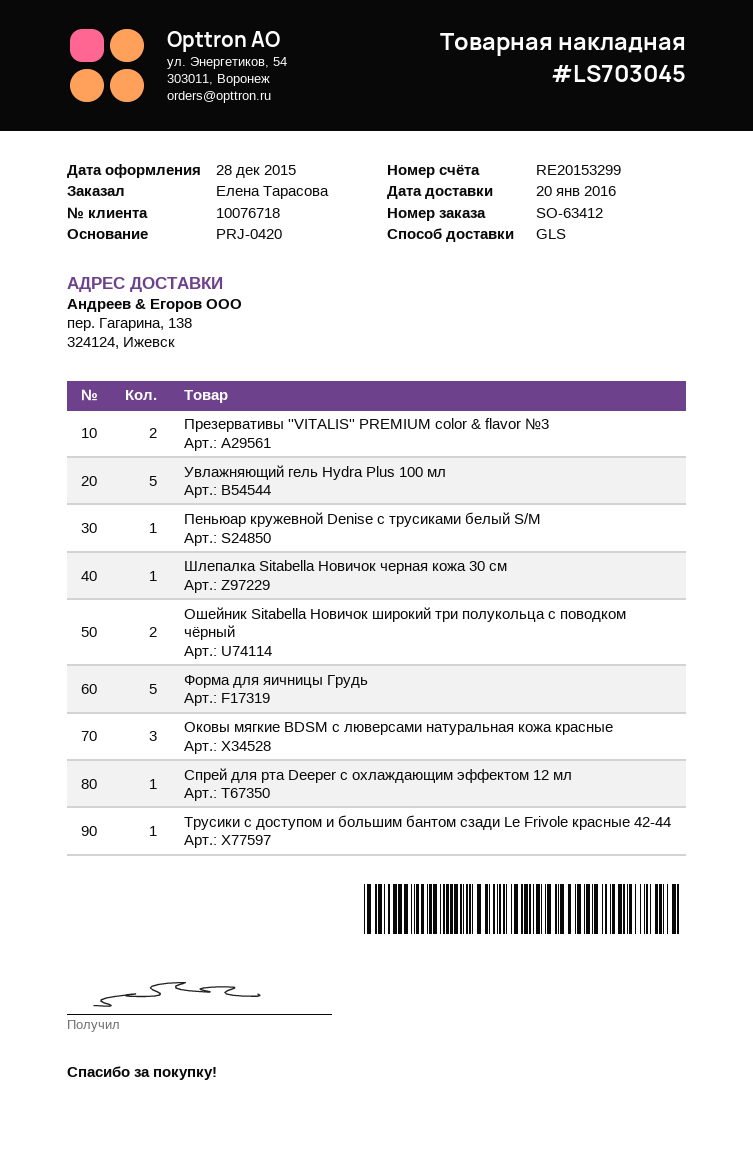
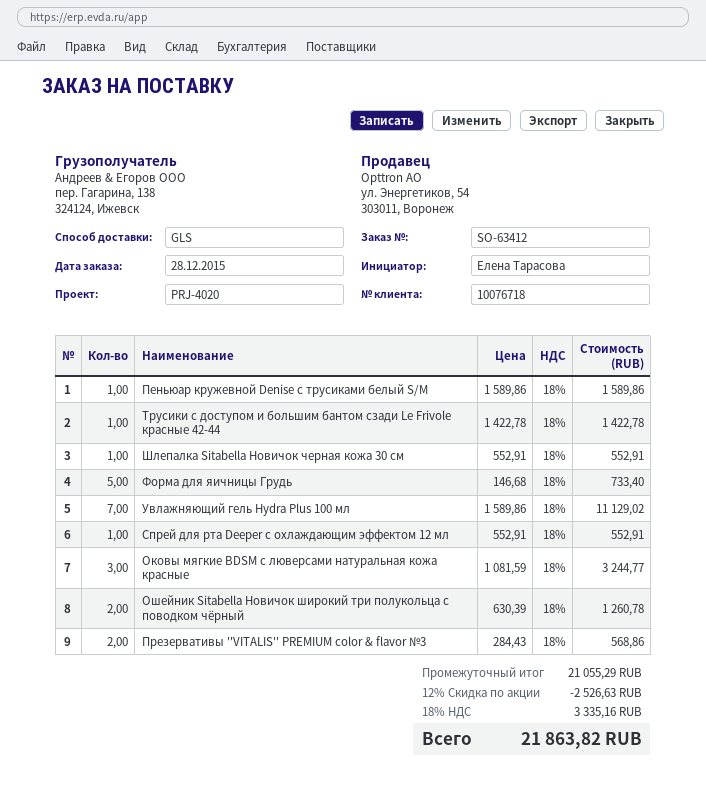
reference: PRJ-0420 -> PRJ-4020
Увлажняющий гель Hydra Plus 100 мл: 5 -> 7

